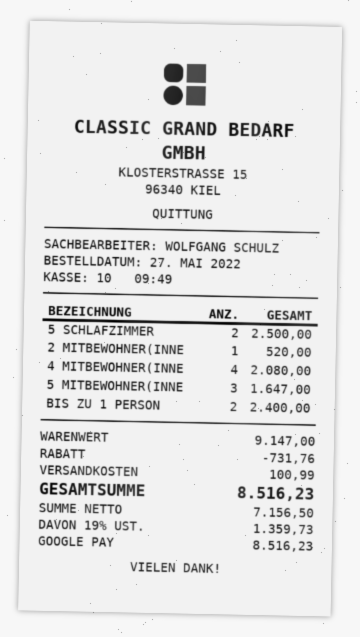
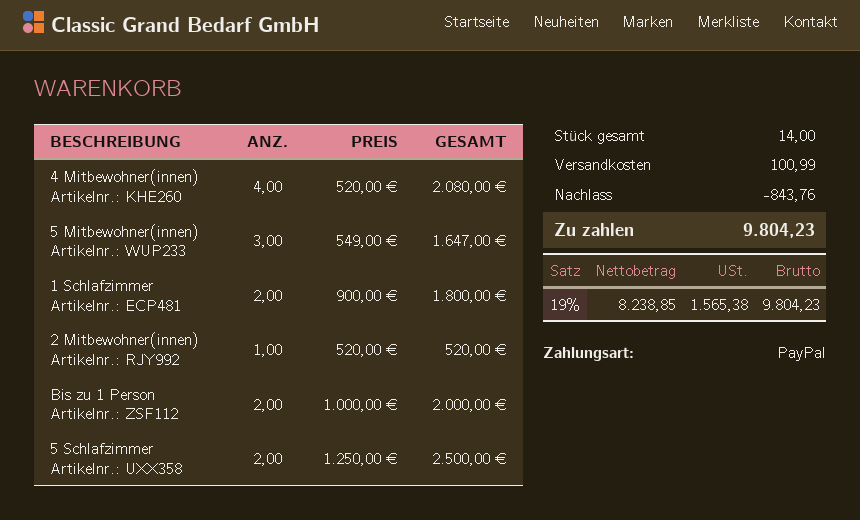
payment method: Google Pay -> PayPal
BIS ZU 1 PERSON: 2 for 2400.00 -> 2 for 2000.00
1 Schlafzimmer: none -> 2 for 1800.00
discount: 731.76 -> 843.76
net: 7156.50 -> 8238.85
tax: 19% = 1359.73 -> 19% = 1565.38
total: 8516.23 -> 9804.23

